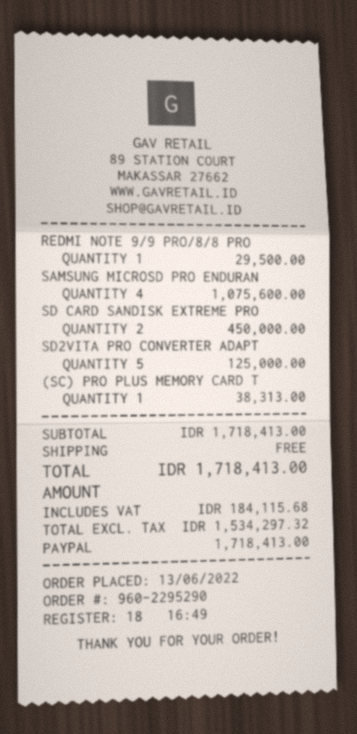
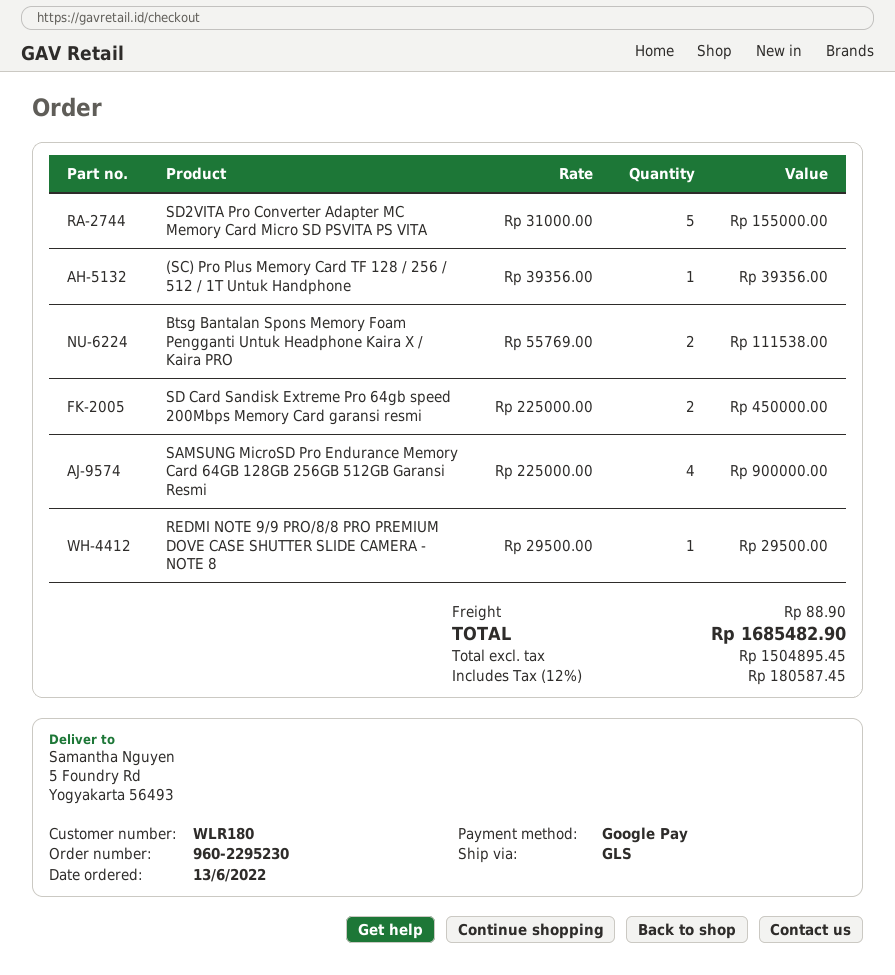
order number: 960-2295290 -> 960-2295230
payment method: PayPal -> Google Pay
SAMSUNG MICROSD PRO ENDURAN: 4 for 1075600.00 -> 4 for 900000.00
SD2VITA PRO CONVERTER ADAPT: 5 for 125000.00 -> 5 for 155000.00
(SC) PRO PLUS MEMORY CARD T: 1 for 38313.00 -> 1 for 39356.00
Btsg Bantalan Spons Memory Foam Pengganti Untuk Headphone Kaira X / Kaira PRO: none -> 2 for 111538.00
shipping: 0.00 -> 88.90
net: 1534297.32 -> 1504895.45
tax: 184115.68 -> 180587.45
total: 1718413.00 -> 1685482.90

